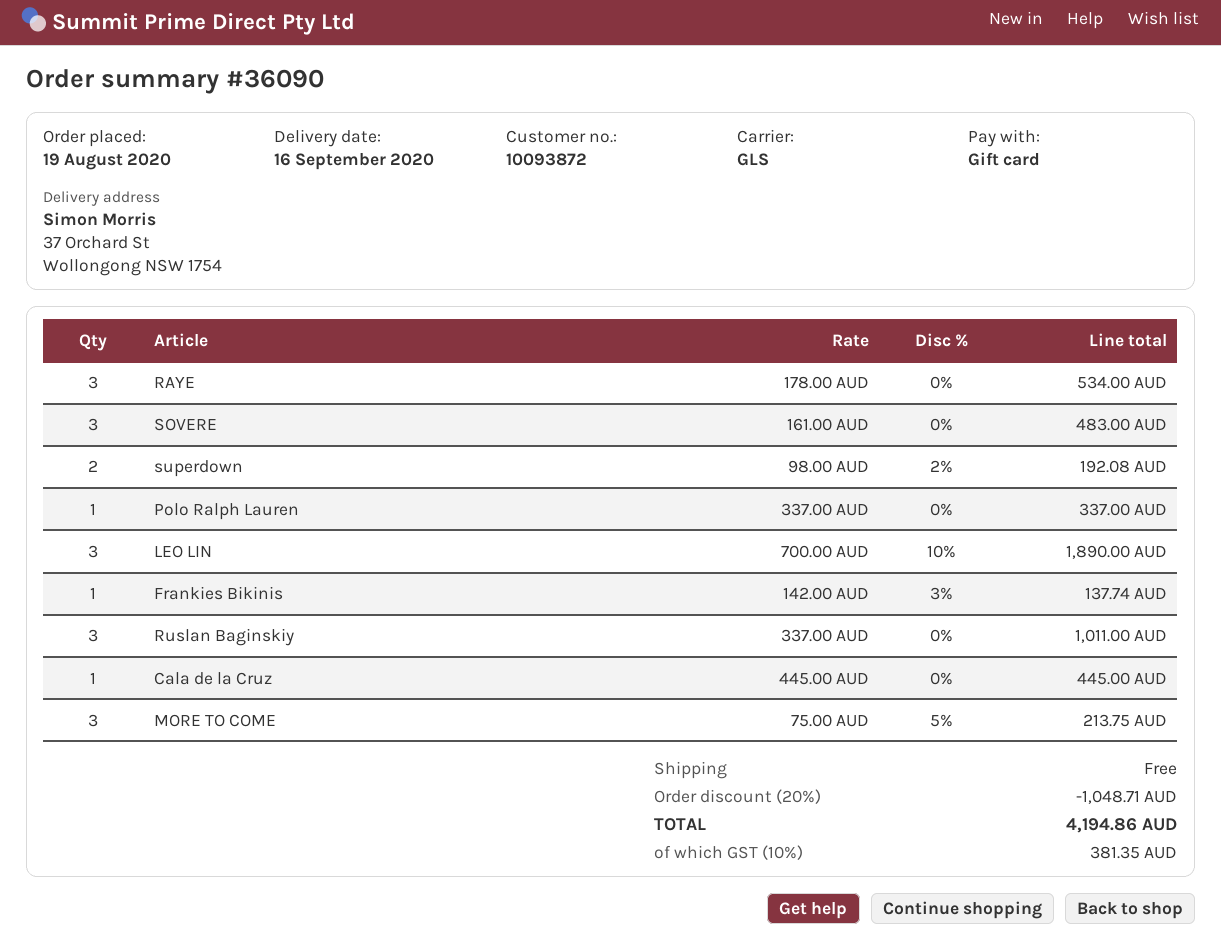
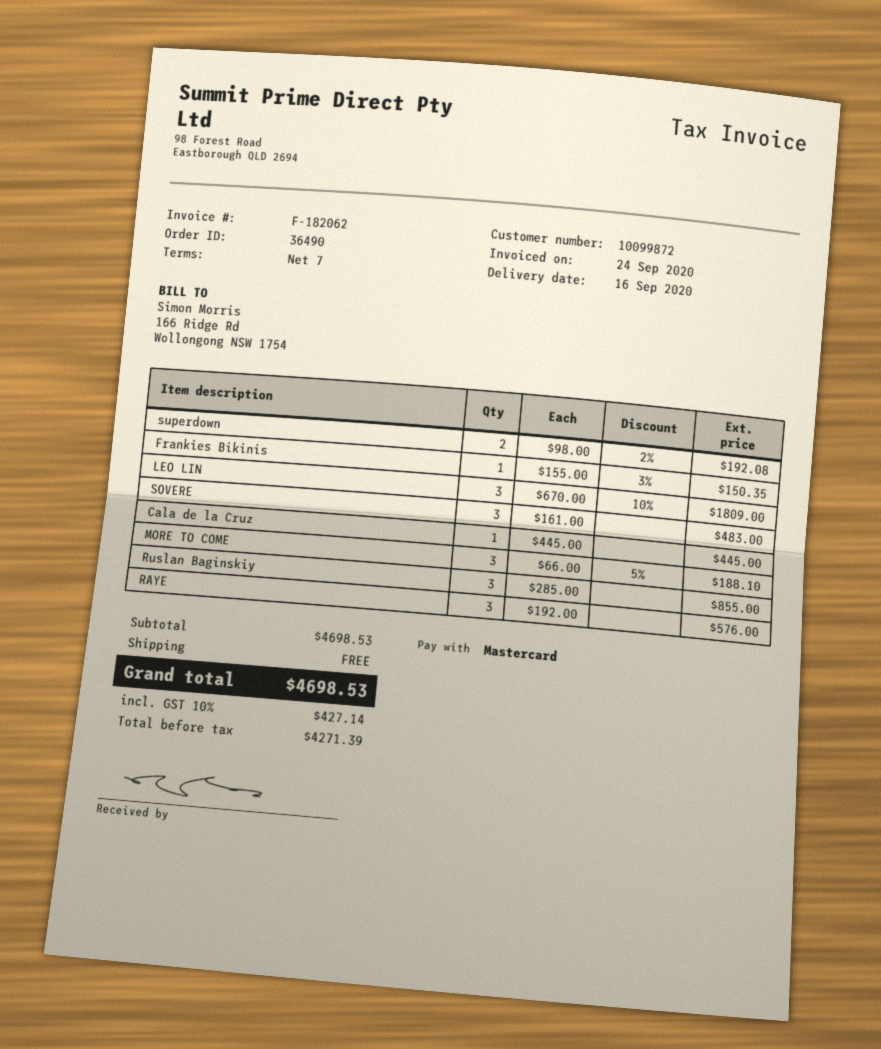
order number: 36090 -> 36490
customer number: 10093872 -> 10099872
payment method: gift card -> Mastercard
RAYE: 3 x 178.00 = 534.00 -> 3 x 192.00 = 576.00
Polo Ralph Lauren: 1 x 337.00 = 337.00 -> none
LEO LIN: 3 x 700.00 - 10% = 1890.00 -> 3 x 670.00 - 10% = 1809.00
Frankies Bikinis: 1 x 142.00 - 3% = 137.74 -> 1 x 155.00 - 3% = 150.35
Ruslan Baginskiy: 3 x 337.00 = 1011.00 -> 3 x 285.00 = 855.00
MORE TO COME: 3 x 75.00 - 5% = 213.75 -> 3 x 66.00 - 5% = 188.10
discount: 20% = 1048.71 -> none
tax: 10% = 381.35 -> 10% = 427.14
total: 4194.86 -> 4698.53

